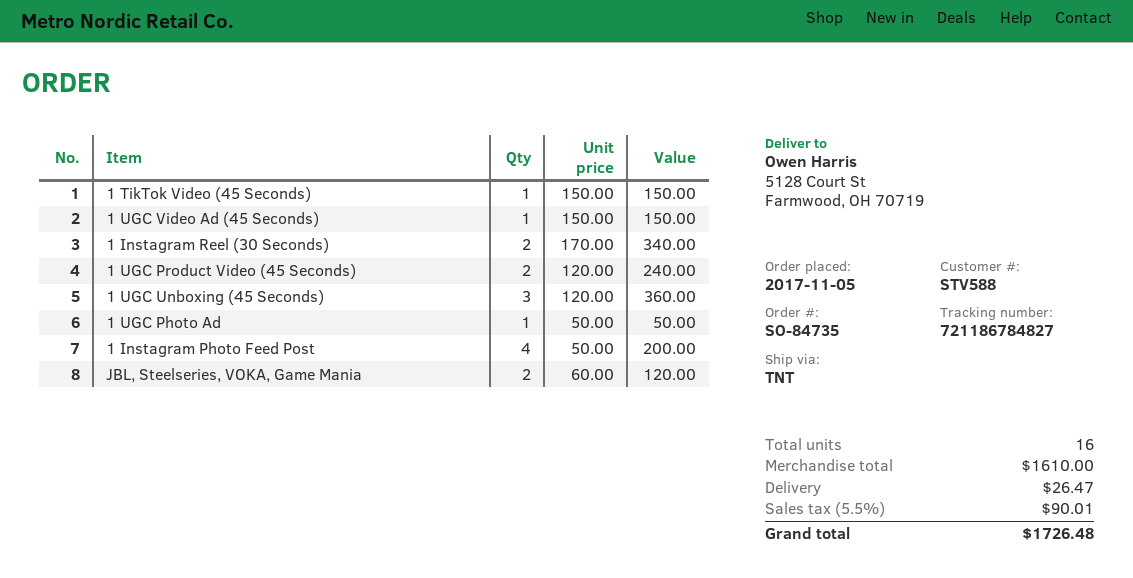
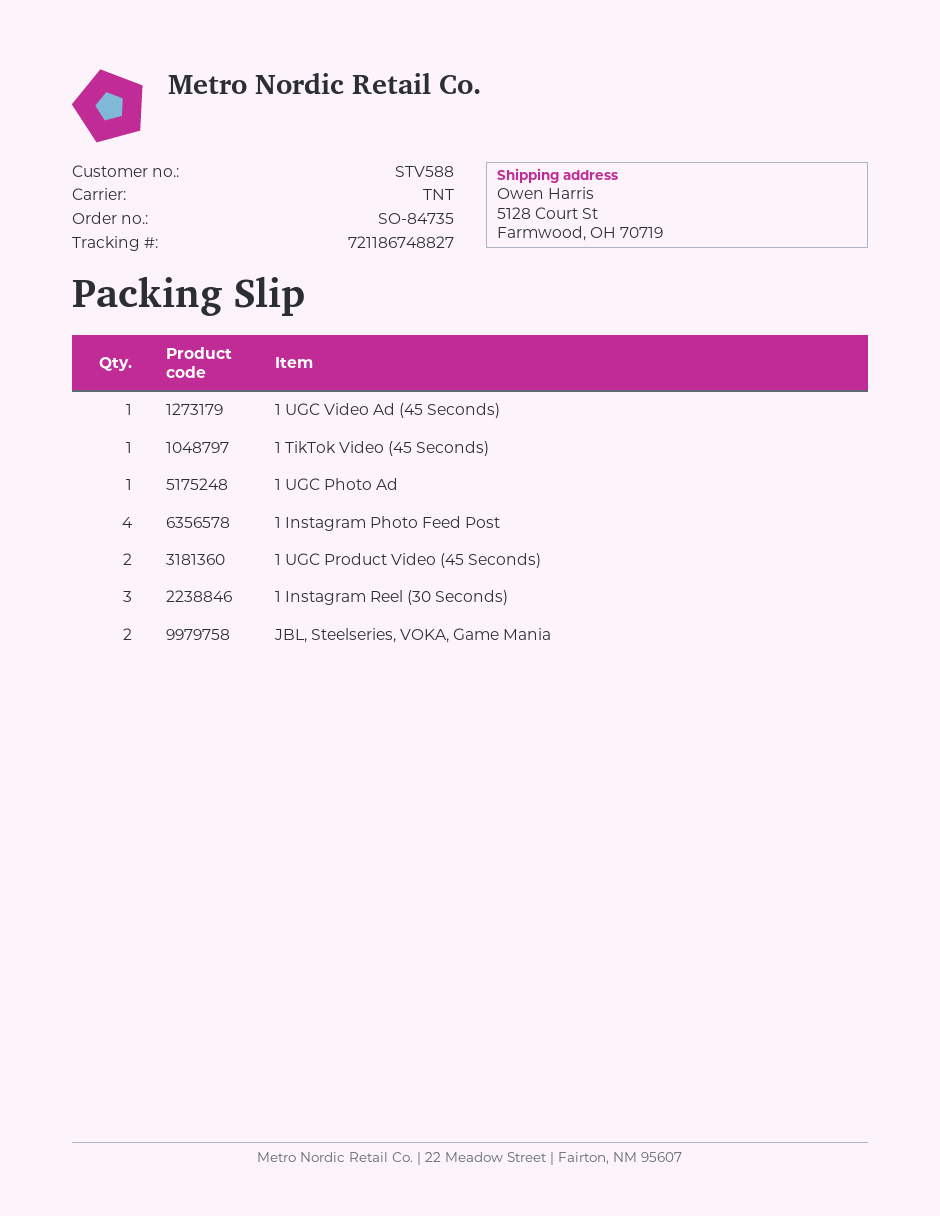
tracking number: 721186784827 -> 721186748827
1 Instagram Reel (30 Seconds): 2 -> 3
1 UGC Unboxing (45 Seconds): 3 -> none

